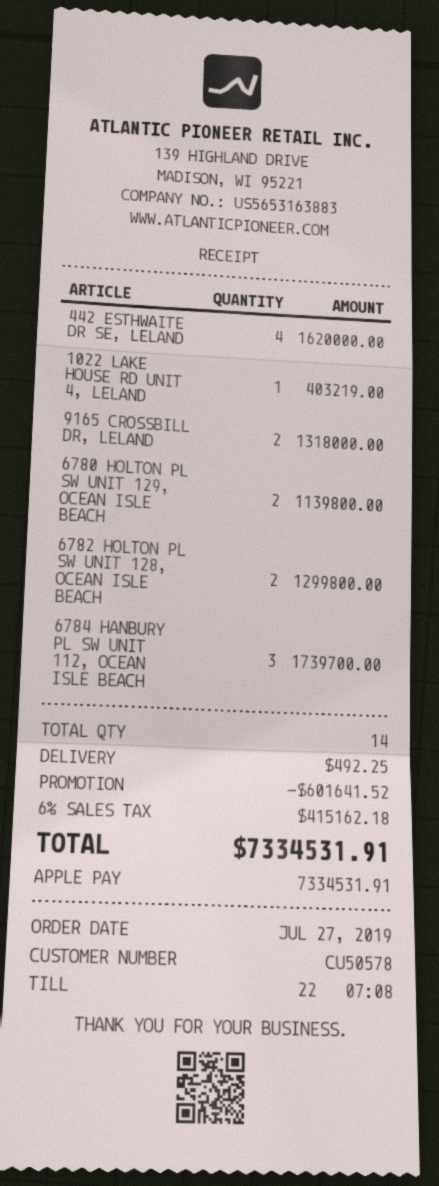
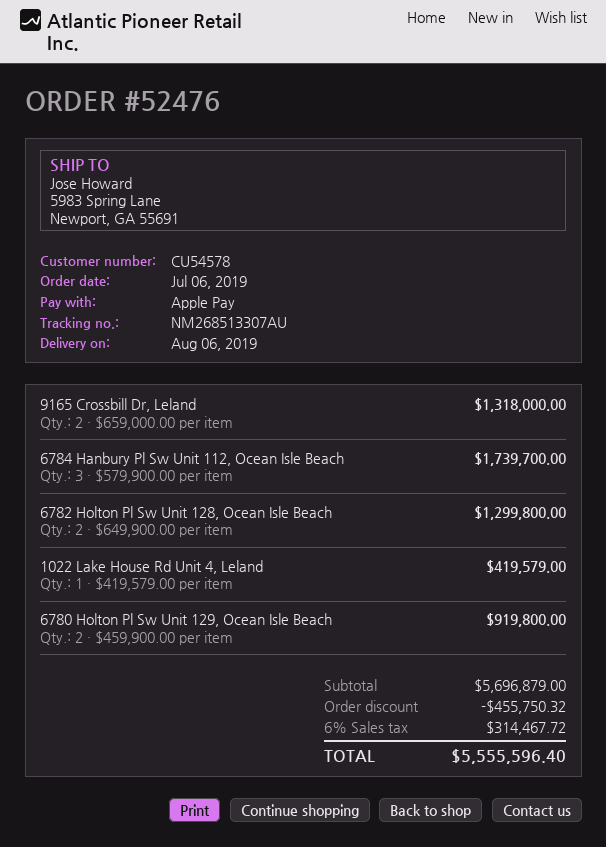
order date: 2019-07-27 -> 2019-07-06
customer number: CU50578 -> CU54578
442 ESTHWAITE DR SE, LELAND: 4 for 1620000.00 -> none
1022 LAKE HOUSE RD UNIT 4, LELAND: 1 for 403219.00 -> 1 for 419579.00
6780 HOLTON PL SW UNIT 129, OCEAN ISLE BEACH: 2 for 1139800.00 -> 2 for 919800.00
discount: 601641.52 -> 455750.32
shipping: 492.25 -> none
tax: 6% = 415162.18 -> 6% = 314467.72
total: 7334531.91 -> 5555596.40

